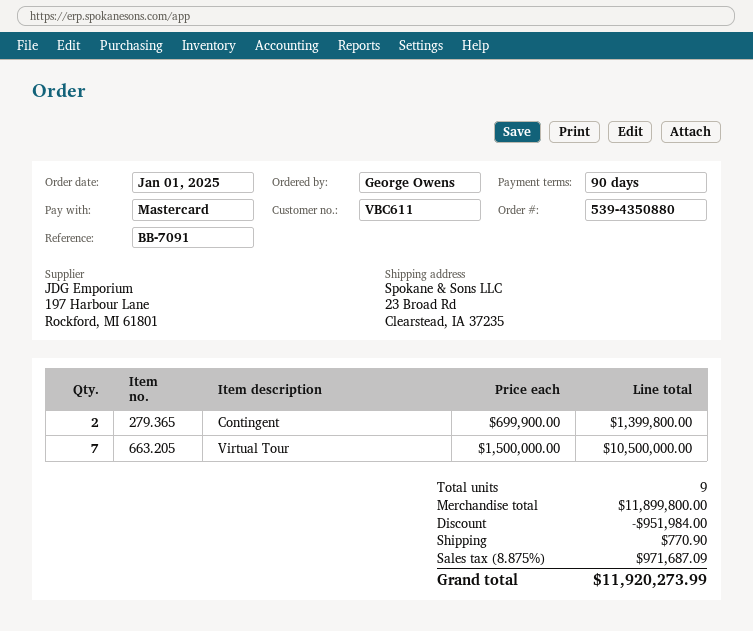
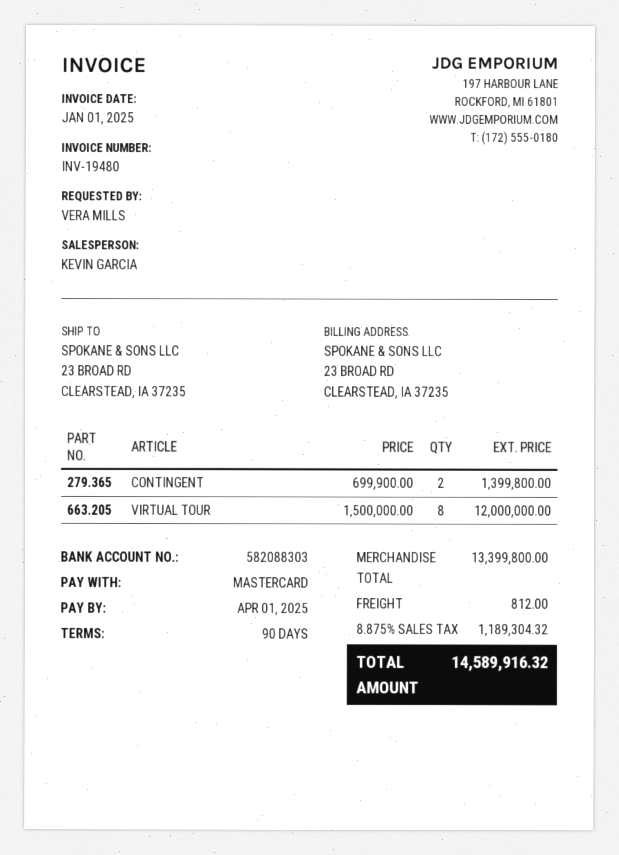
ordered by: George Owens -> VERA MILLS
Virtual Tour: 7 x 1500000.00 = 10500000.00 -> 8 x 1500000.00 = 12000000.00
subtotal: 11899800.00 -> 13399800.00
discount: 951984.00 -> none
shipping: 770.90 -> 812.00
tax: 8.875% = 971687.09 -> 8.875% = 1189304.32
total: 11920273.99 -> 14589916.32

